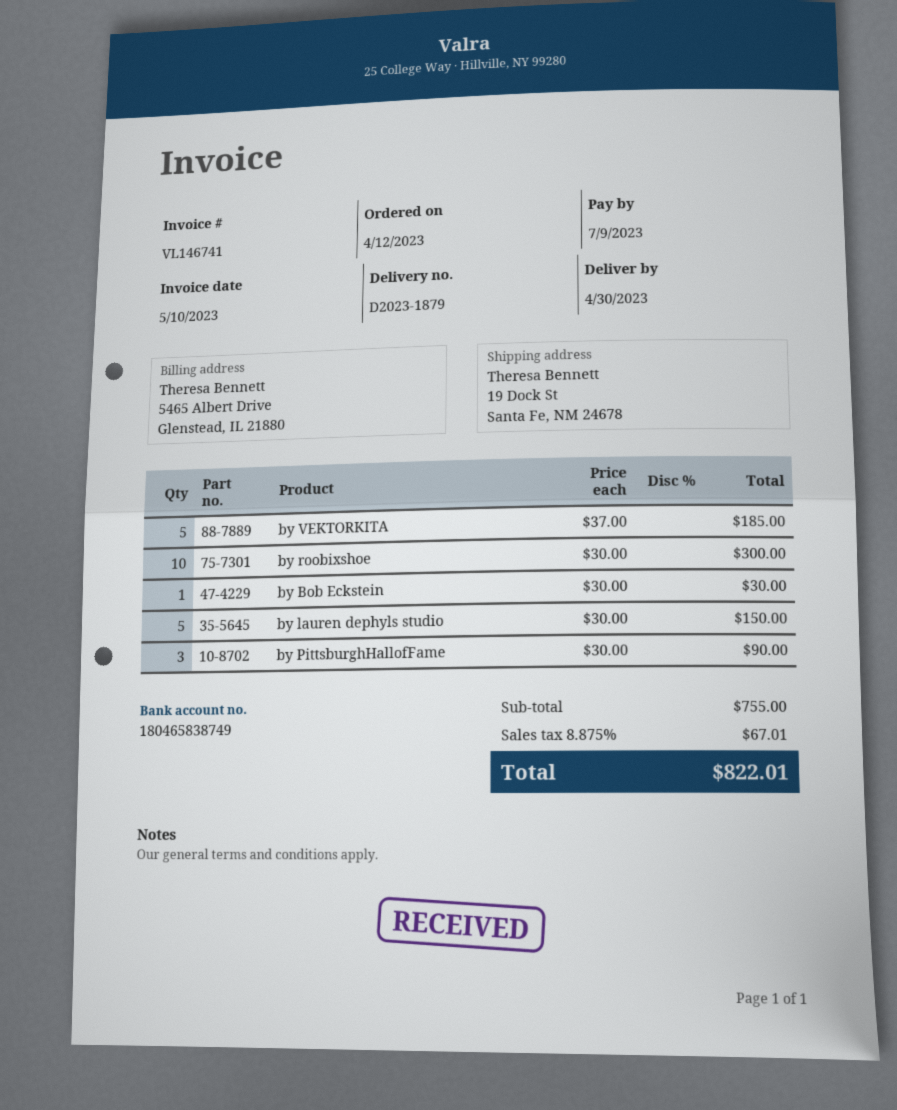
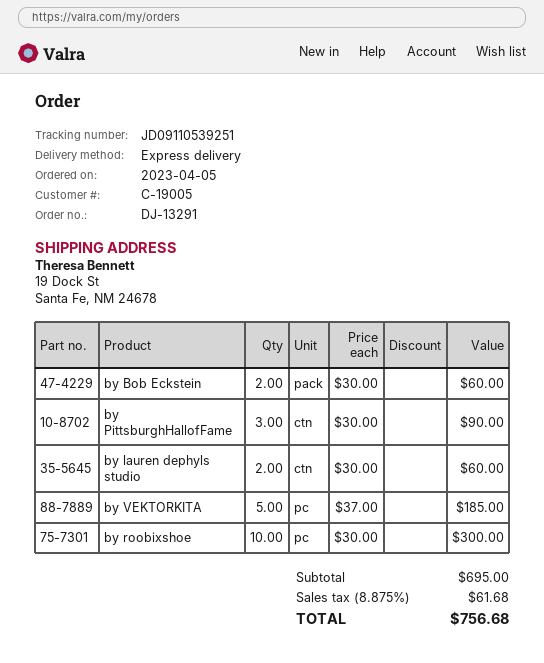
order date: 2023-04-12 -> 2023-04-05
by Bob Eckstein: 1 x 30.00 = 30.00 -> 2 x 30.00 = 60.00
by lauren dephyls studio: 5 x 30.00 = 150.00 -> 2 x 30.00 = 60.00
subtotal: 755.00 -> 695.00
tax: 8.875% = 67.01 -> 8.875% = 61.68
total: 822.01 -> 756.68

